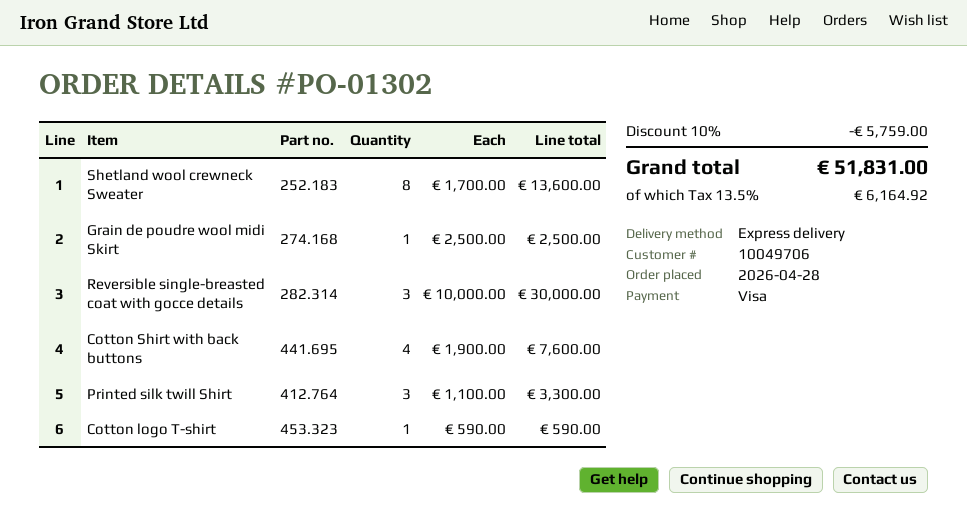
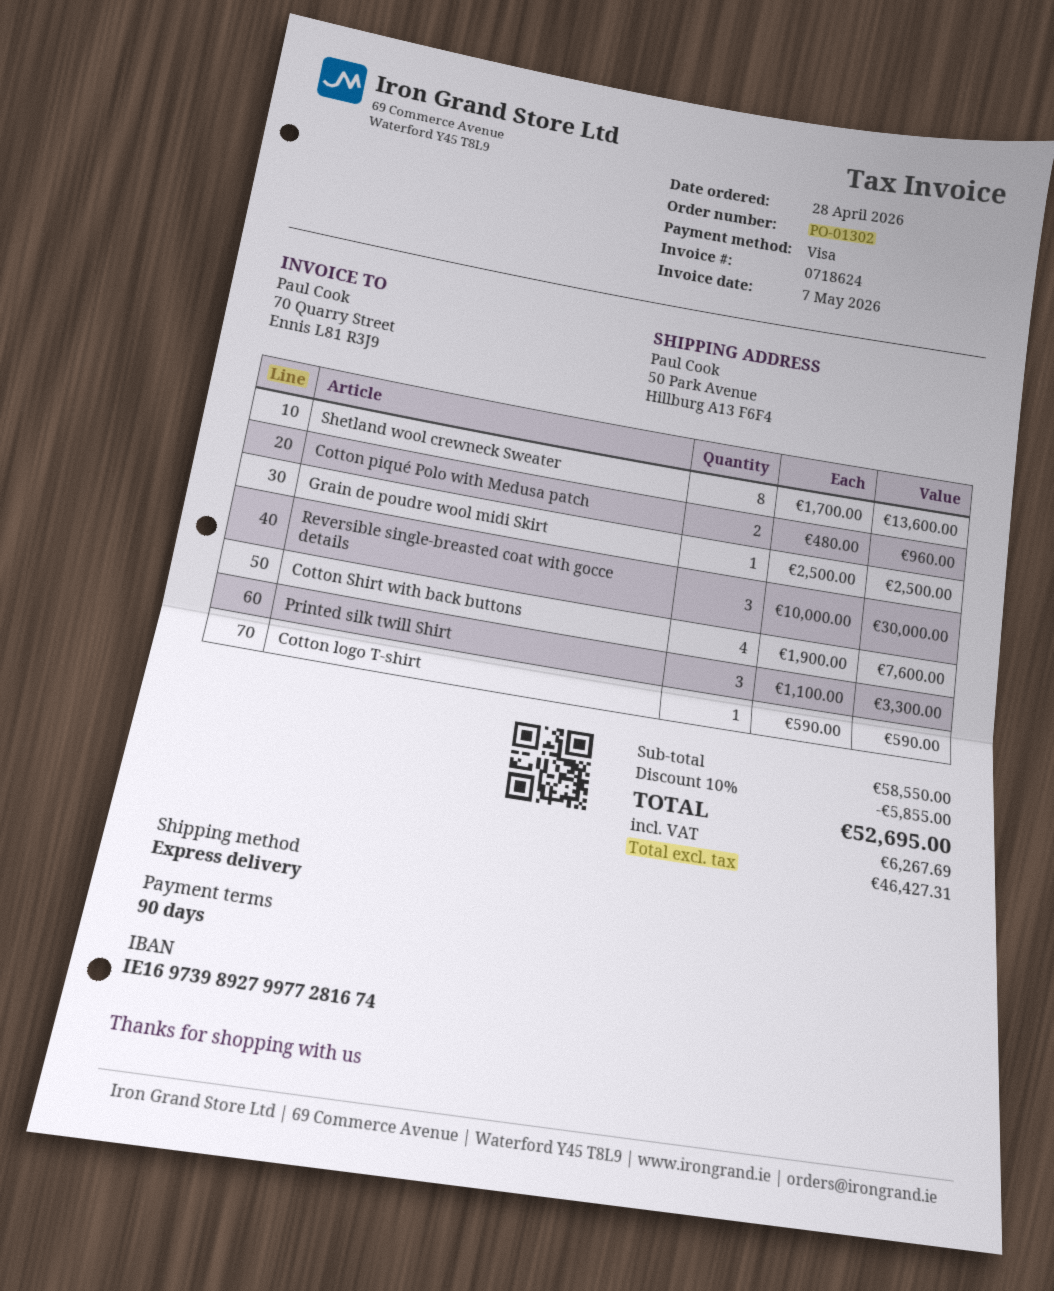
Cotton piqué Polo with Medusa patch: none -> 2 x 480.00 = 960.00
discount: 10% = 5759.00 -> 10% = 5855.00
tax: 6164.92 -> 6267.69
total: 51831.00 -> 52695.00

